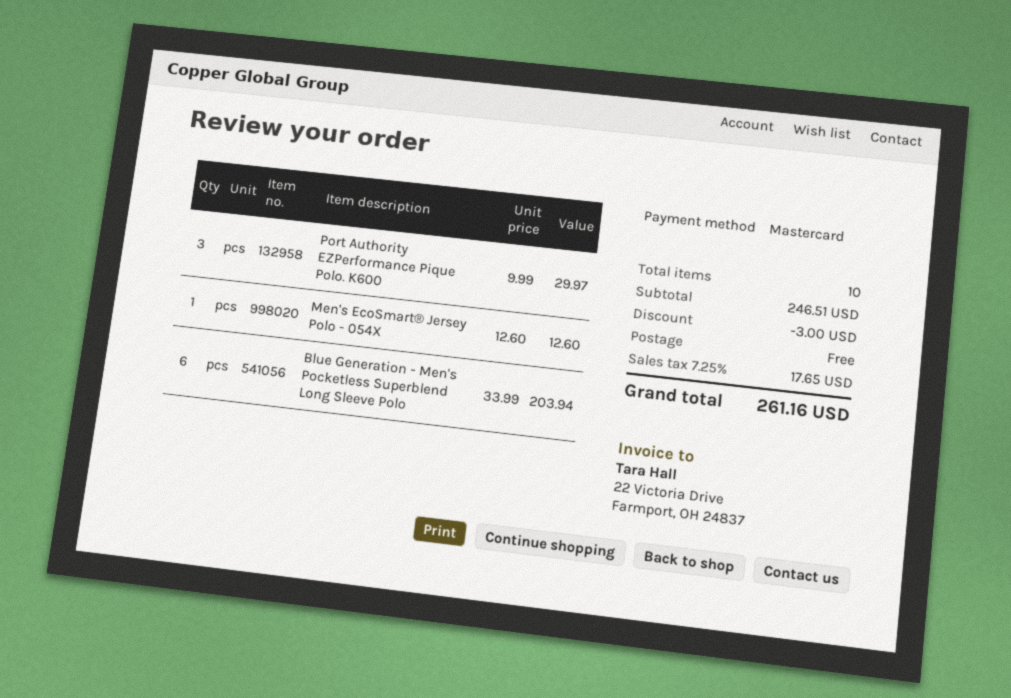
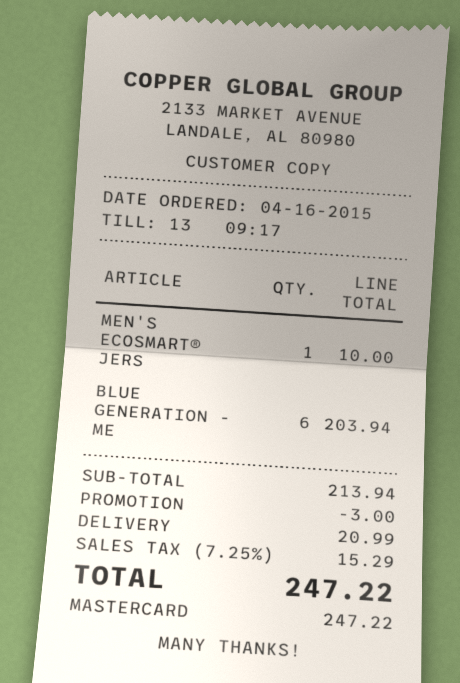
Port Authority EZPerformance Pique Polo. K600: 3 for 29.97 -> none
Men's EcoSmart® Jersey Polo - 054X: 1 for 12.60 -> 1 for 10.00
subtotal: 246.51 -> 213.94
shipping: 0.00 -> 20.99
tax: 7.25% = 17.65 -> 7.25% = 15.29
total: 261.16 -> 247.22

